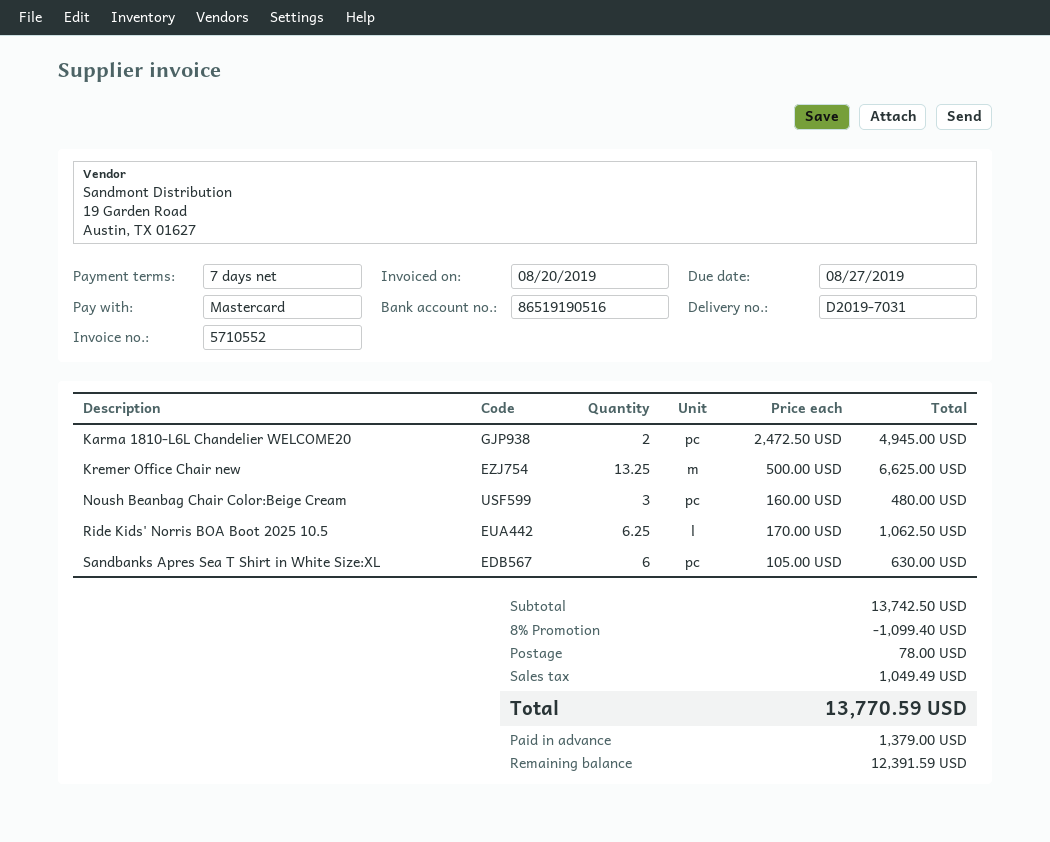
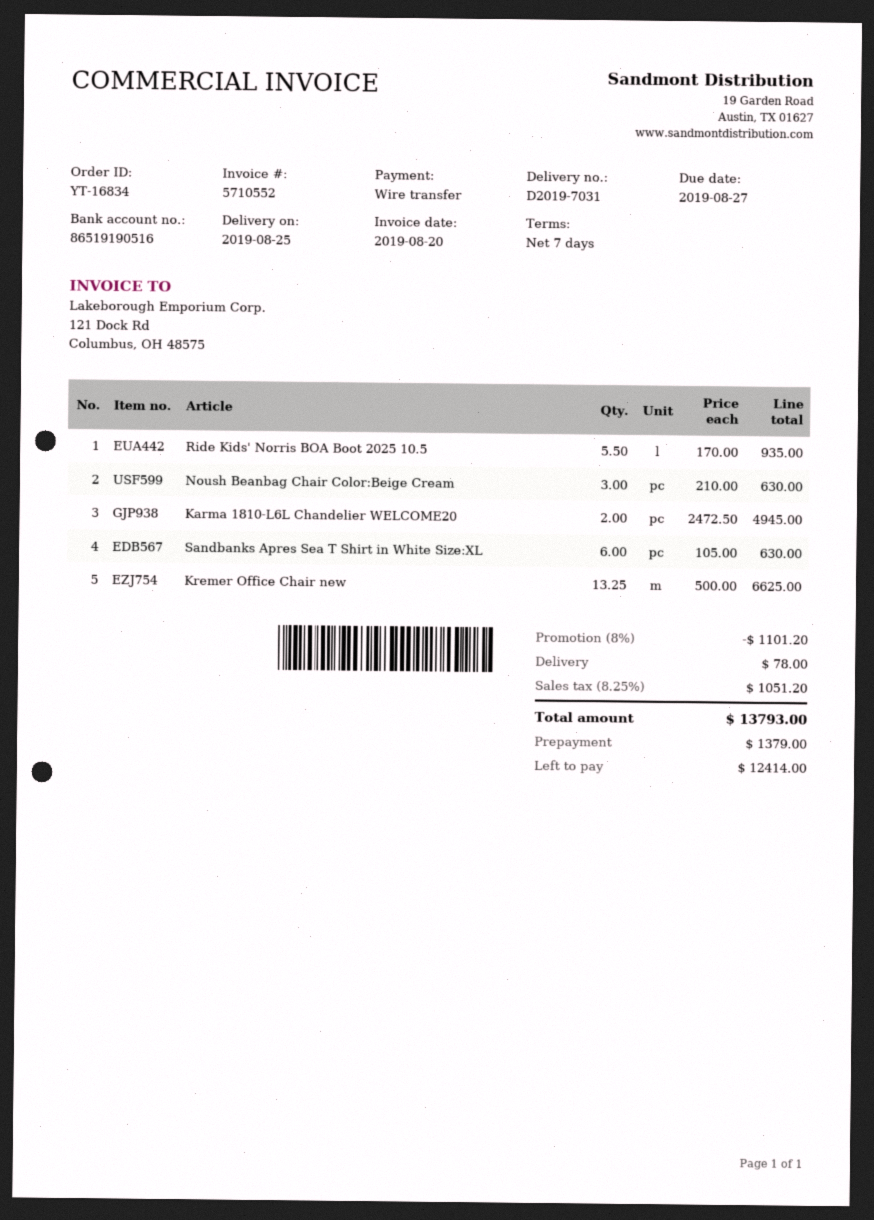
payment method: Mastercard -> bank transfer
Noush Beanbag Chair Color:Beige Cream: 3 x 160.00 = 480.00 -> 3 x 210.00 = 630.00
Ride Kids' Norris BOA Boot 2025 10.5: 6.25 x 170.00 = 1062.50 -> 5.5 x 170.00 = 935.00
discount: 8% = 1099.40 -> 8% = 1101.20
tax: 1049.49 -> 1051.20
total: 13770.59 -> 13793.00
balance: 12391.59 -> 12414.00

